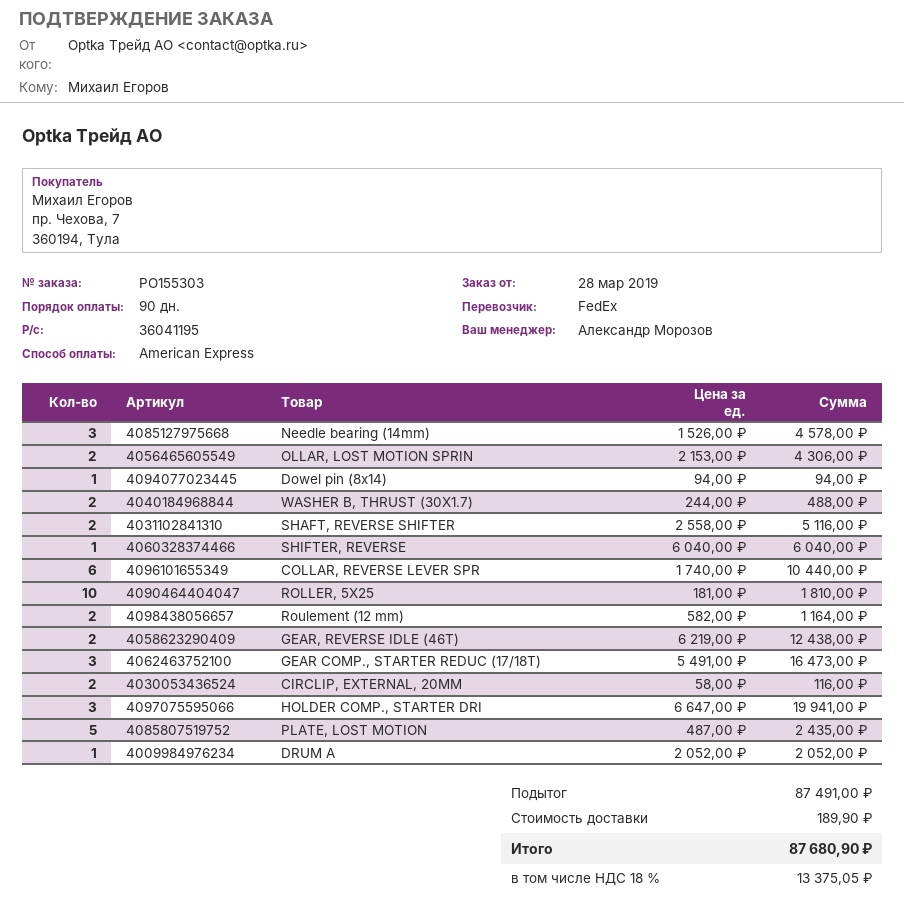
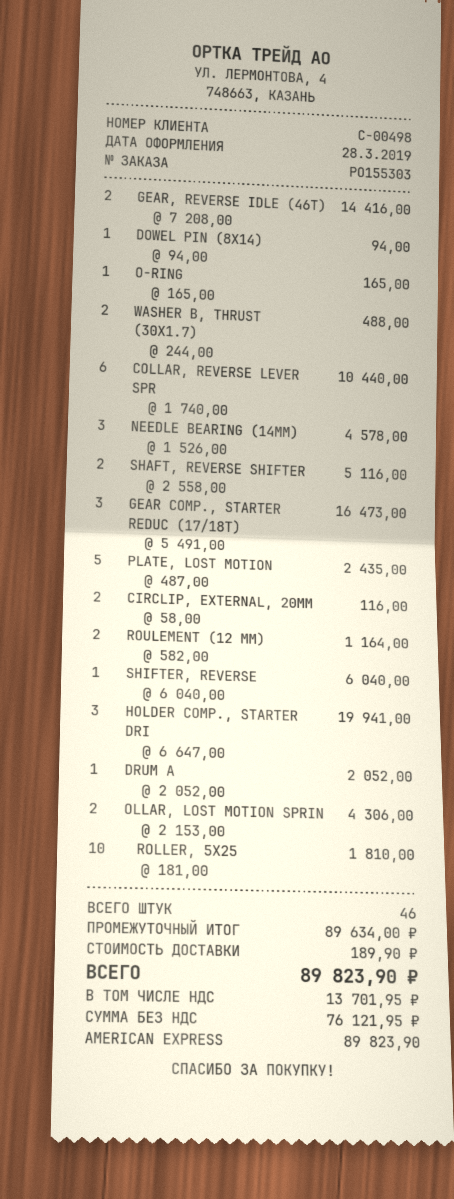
GEAR, REVERSE IDLE (46T): 2 x 6219.00 = 12438.00 -> 2 x 7208.00 = 14416.00
O-RING: none -> 1 x 165.00 = 165.00
subtotal: 87491.00 -> 89634.00
tax: 13375.05 -> 13701.95
total: 87680.90 -> 89823.90

